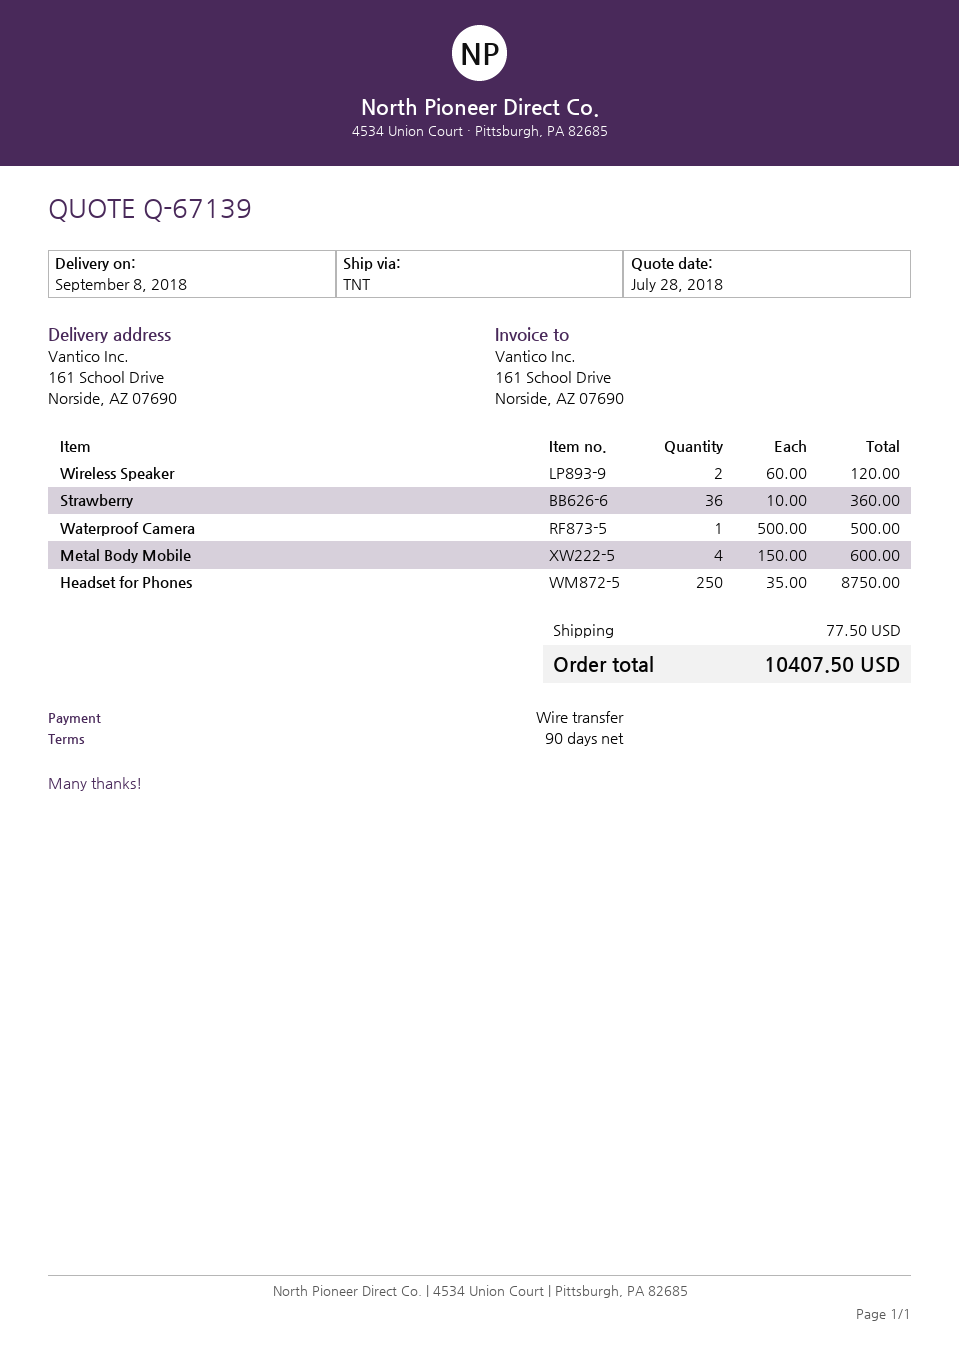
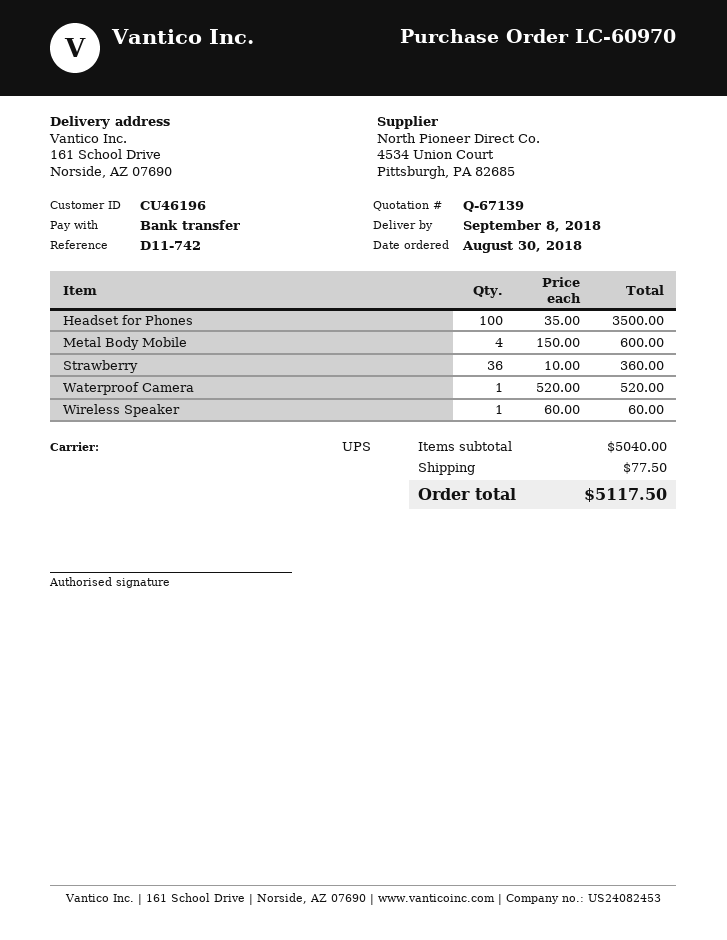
shipping method: TNT -> UPS
Wireless Speaker: 2 x 60.00 = 120.00 -> 1 x 60.00 = 60.00
Waterproof Camera: 1 x 500.00 = 500.00 -> 1 x 520.00 = 520.00
Headset for Phones: 250 x 35.00 = 8750.00 -> 100 x 35.00 = 3500.00
total: 10407.50 -> 5117.50

